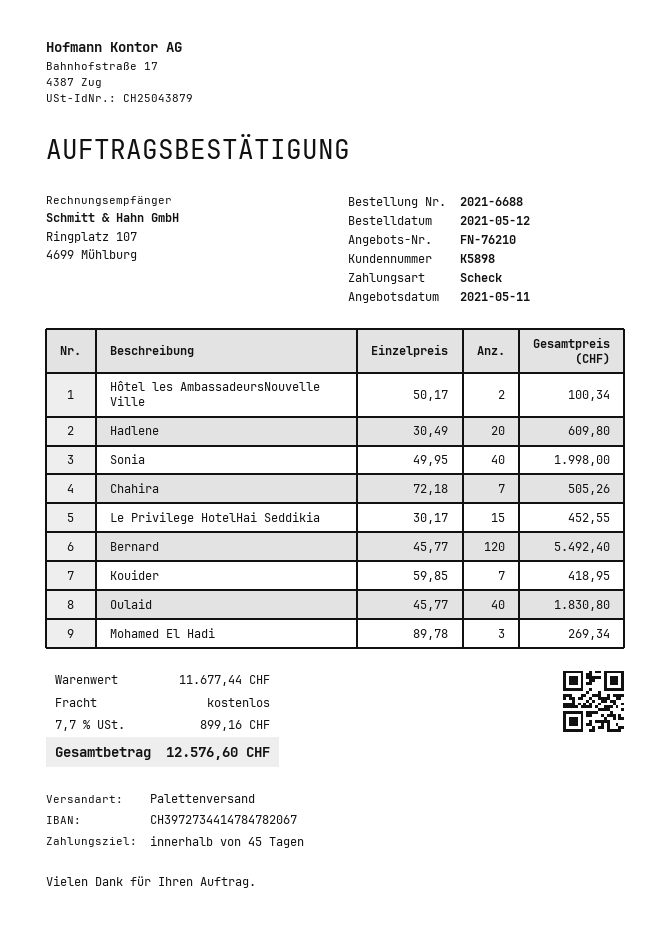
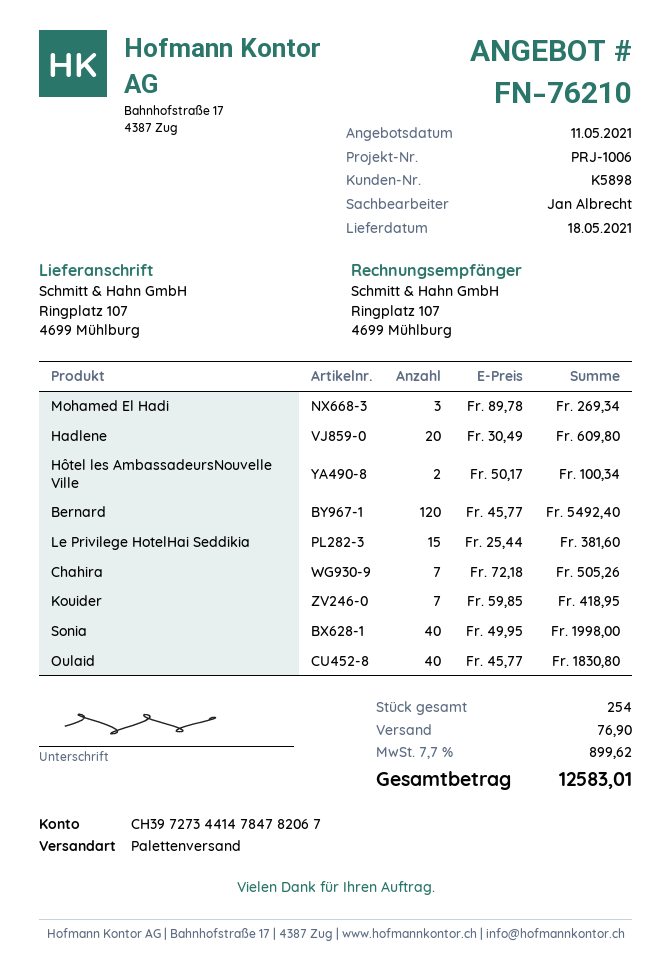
Le Privilege HotelHai Seddikia: 15 x 30.17 = 452.55 -> 15 x 25.44 = 381.60
shipping: 0.00 -> 76.90
tax: 7.7% = 899.16 -> 7.7% = 899.62
total: 12576.60 -> 12583.01

